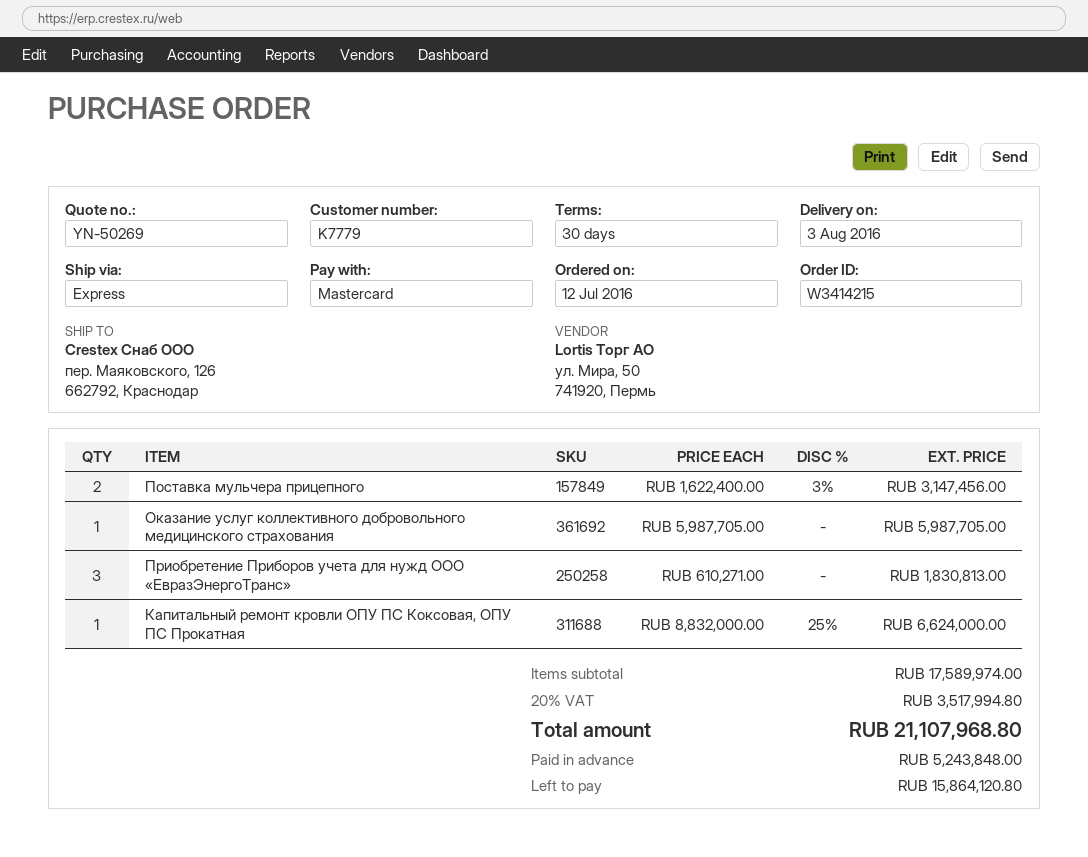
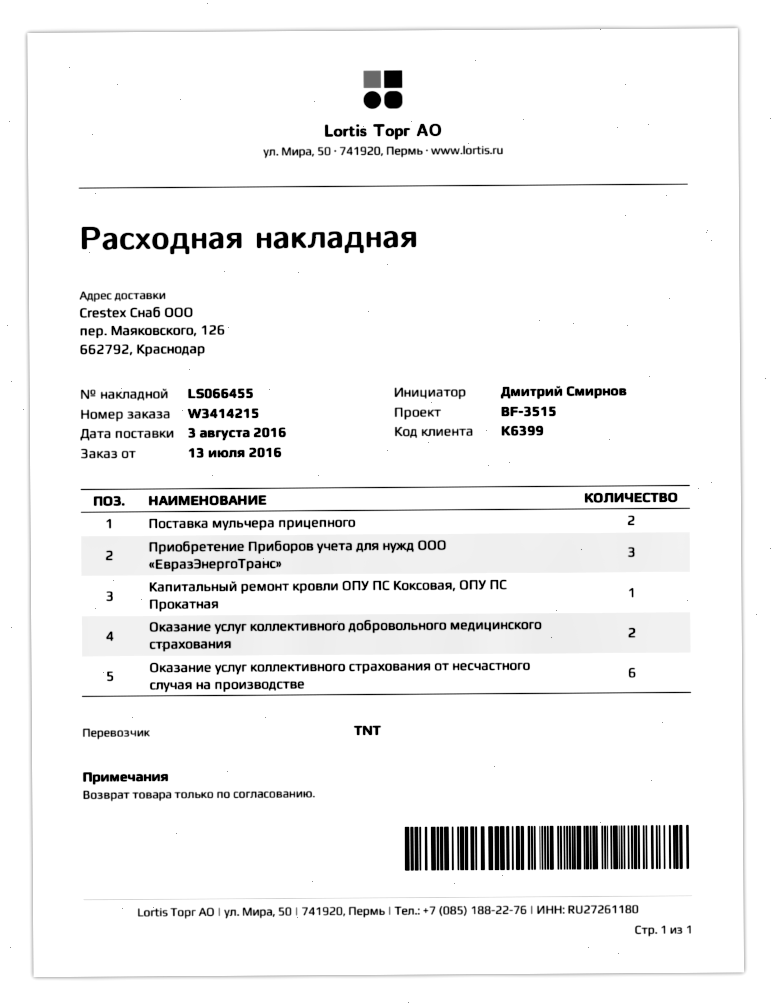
order date: 2016-07-12 -> 2016-07-13
customer number: K7779 -> K6399
shipping method: express -> TNT
Оказание услуг коллективного добровольного медицинского страхования: 1 -> 2
Оказание услуг коллективного страхования от несчастного случая на производстве: none -> 6

